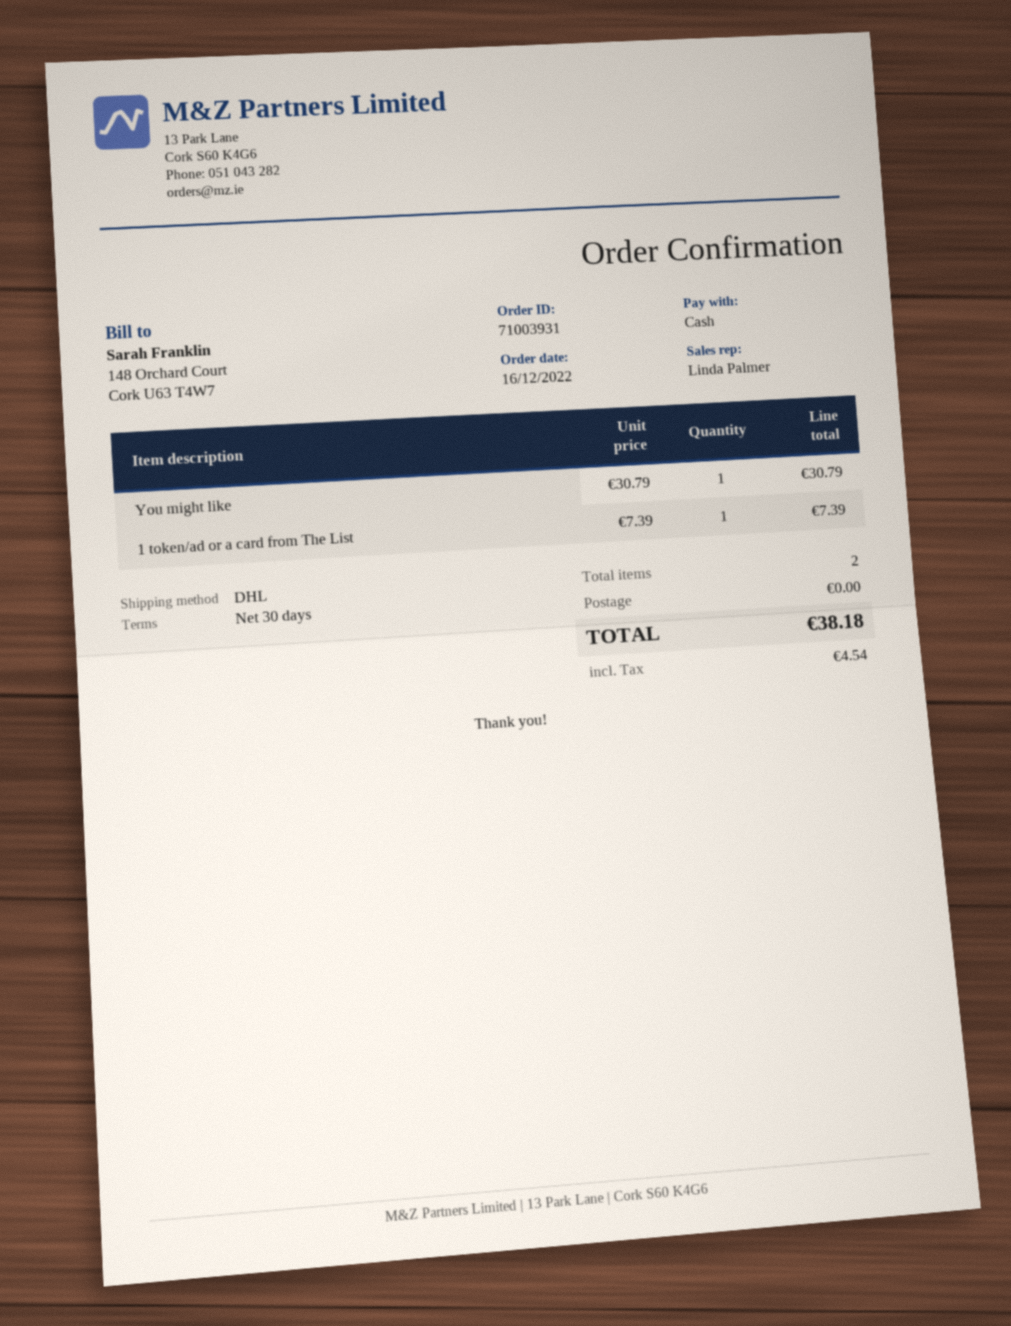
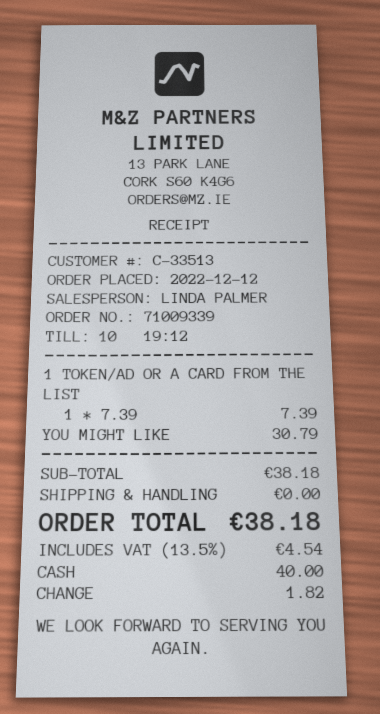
order number: 71003931 -> 71009339
order date: 2022-12-16 -> 2022-12-12

